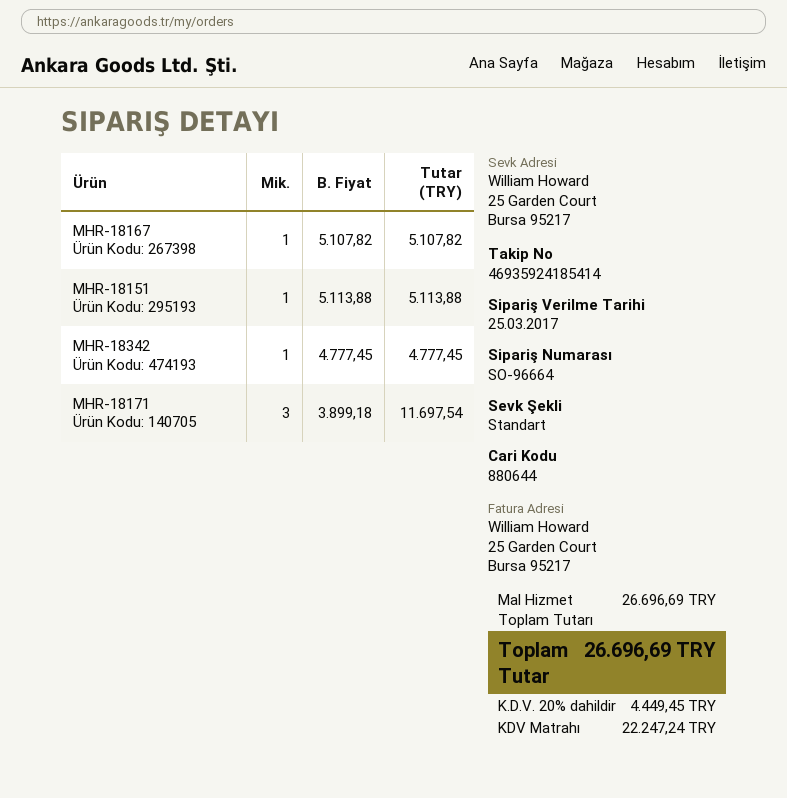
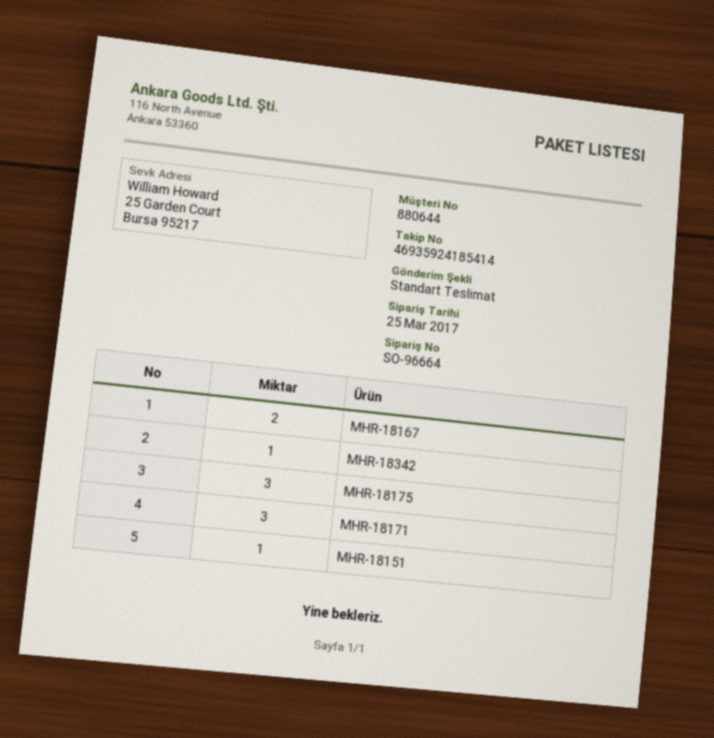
MHR-18167: 1 -> 2
MHR-18175: none -> 3

